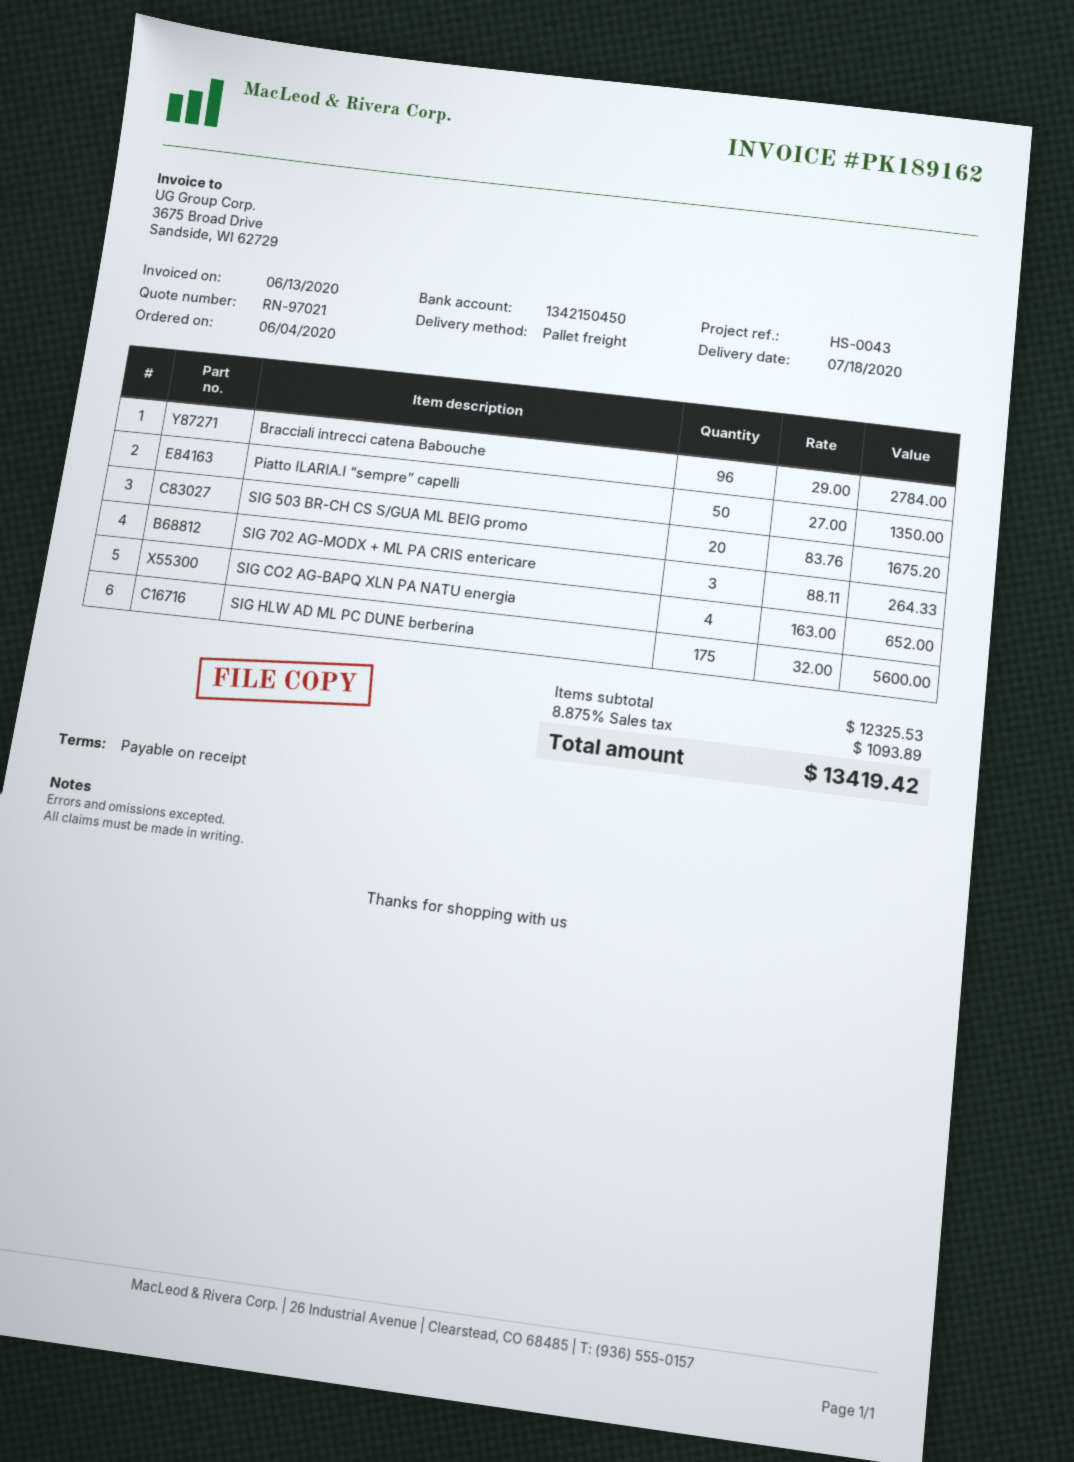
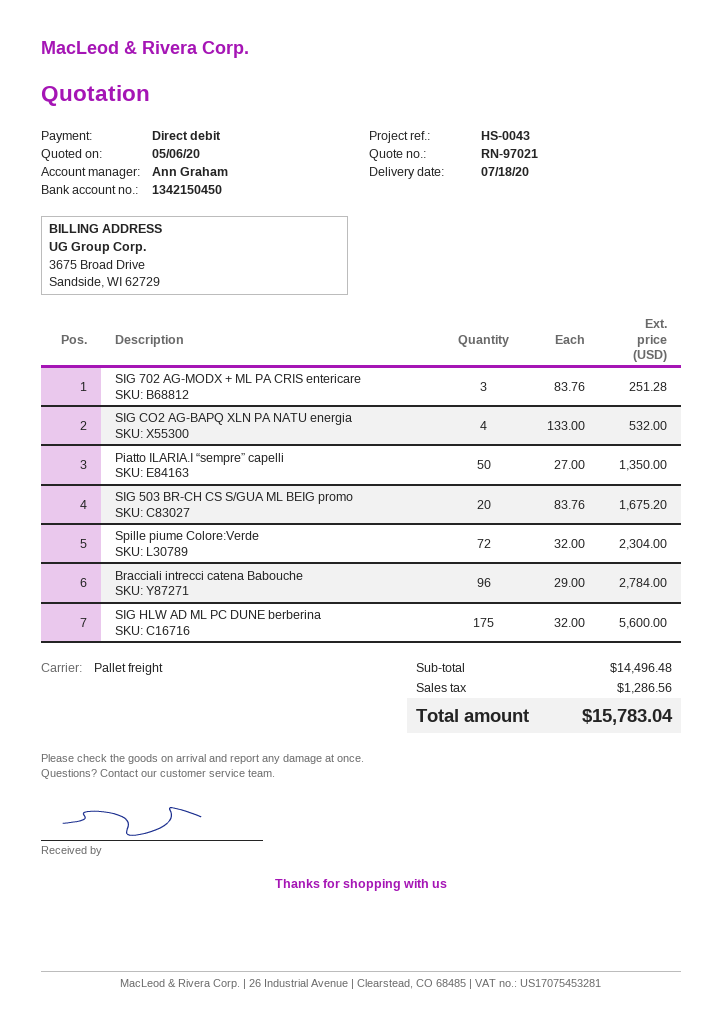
SIG 702 AG-MODX + ML PA CRIS entericare: 3 x 88.11 = 264.33 -> 3 x 83.76 = 251.28
SIG CO2 AG-BAPQ XLN PA NATU energia: 4 x 163.00 = 652.00 -> 4 x 133.00 = 532.00
Spille piume Colore:Verde: none -> 72 x 32.00 = 2304.00
subtotal: 12325.53 -> 14496.48
tax: 1093.89 -> 1286.56
total: 13419.42 -> 15783.04

